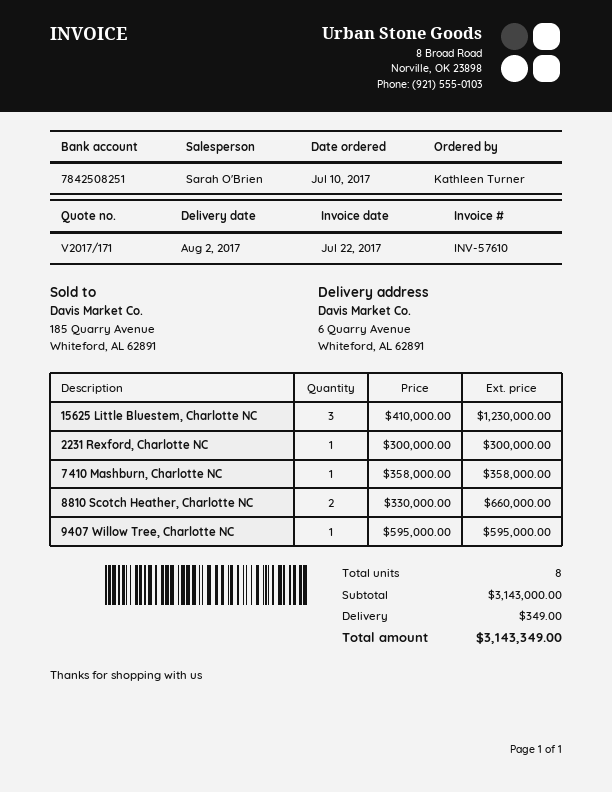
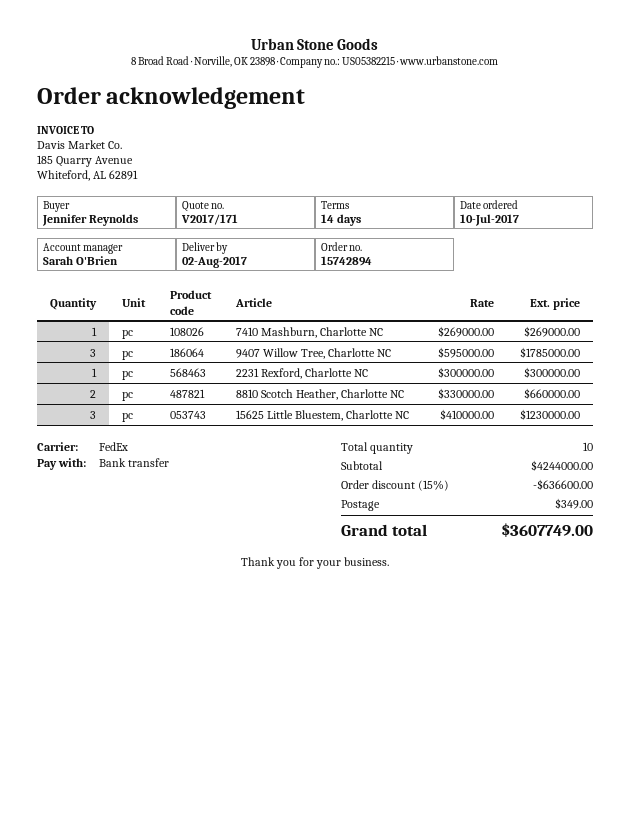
ordered by: Kathleen Turner -> Jennifer Reynolds
7410 Mashburn, Charlotte NC: 1 x 358000.00 = 358000.00 -> 1 x 269000.00 = 269000.00
9407 Willow Tree, Charlotte NC: 1 x 595000.00 = 595000.00 -> 3 x 595000.00 = 1785000.00
total quantity: 8 -> 10
subtotal: 3143000.00 -> 4244000.00
discount: none -> 15% = 636600.00
total: 3143349.00 -> 3607749.00

